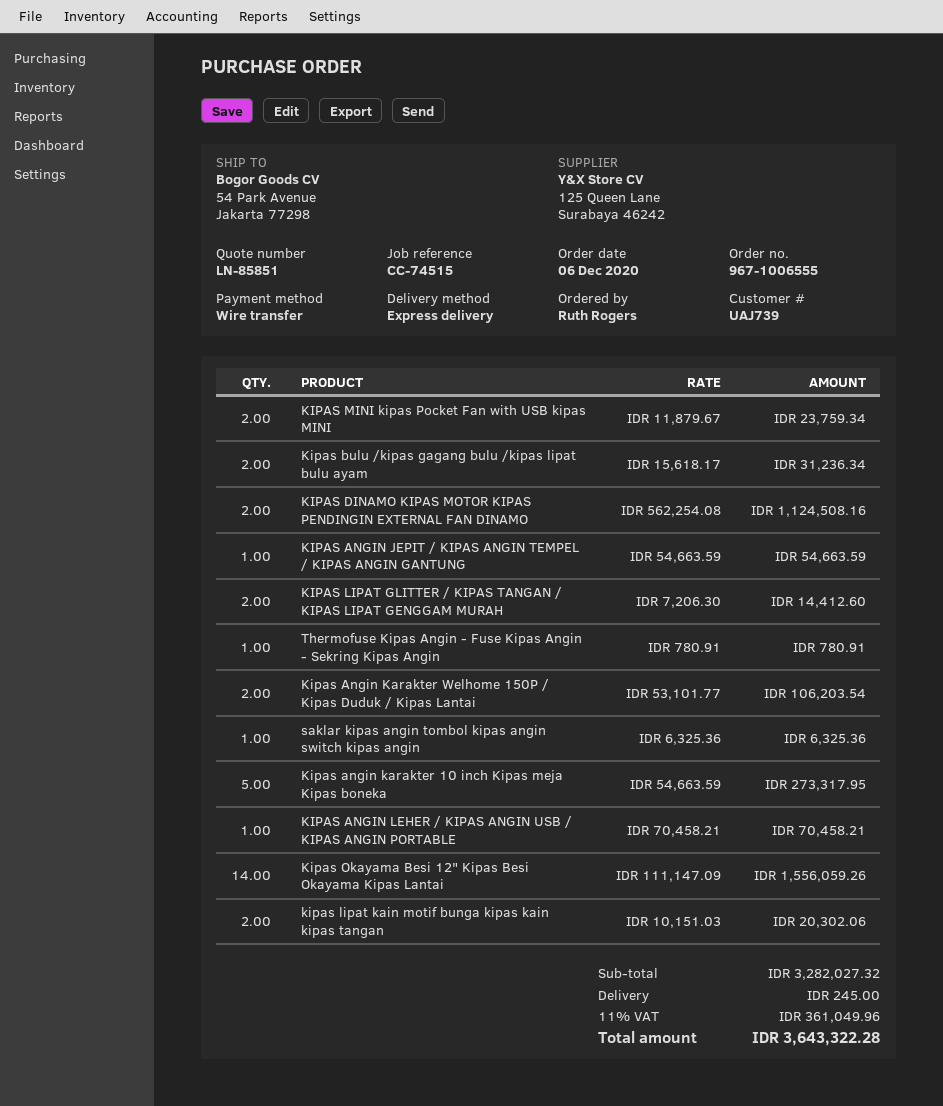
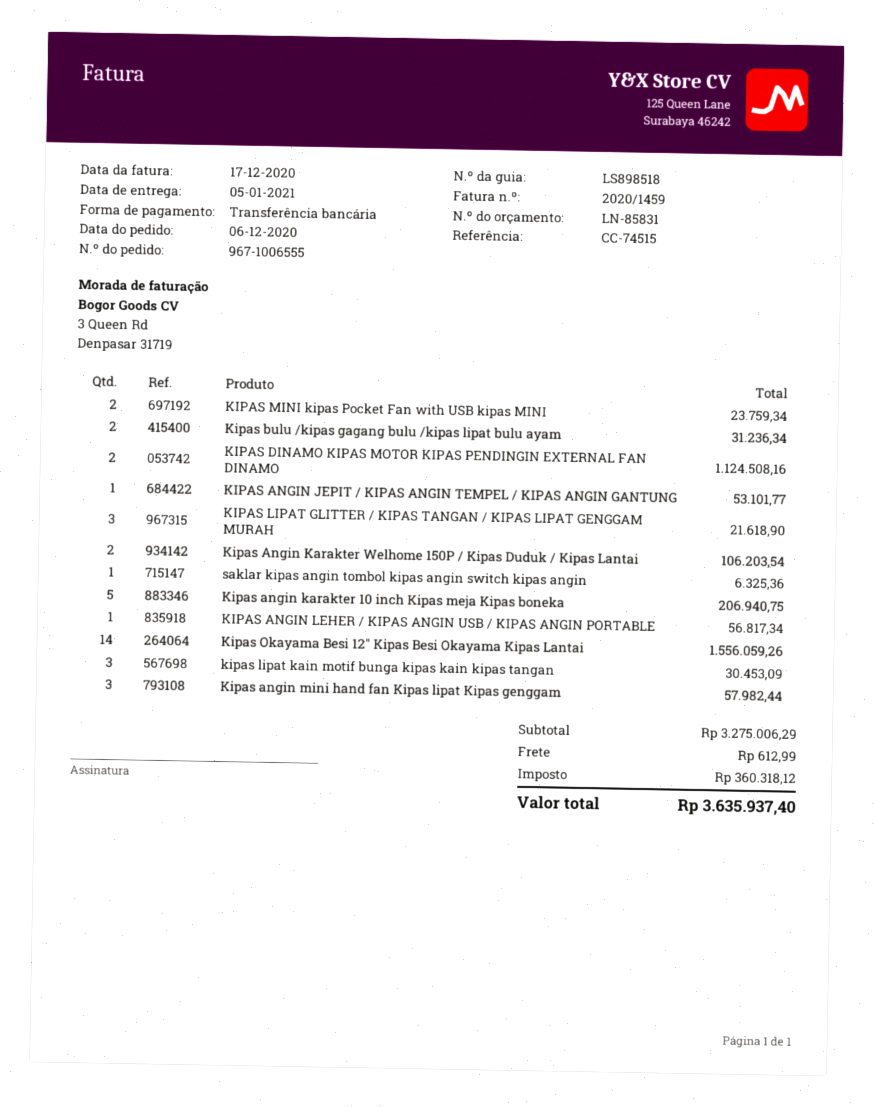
quote number: LN-85851 -> LN-85831
KIPAS ANGIN JEPIT / KIPAS ANGIN TEMPEL / KIPAS ANGIN GANTUNG: 1 for 54663.59 -> 1 for 53101.77
KIPAS LIPAT GLITTER / KIPAS TANGAN / KIPAS LIPAT GENGGAM MURAH: 2 for 14412.60 -> 3 for 21618.90
Thermofuse Kipas Angin - Fuse Kipas Angin - Sekring Kipas Angin: 1 for 780.91 -> none
Kipas angin karakter 10 inch Kipas meja Kipas boneka: 5 for 273317.95 -> 5 for 206940.75
KIPAS ANGIN LEHER / KIPAS ANGIN USB / KIPAS ANGIN PORTABLE: 1 for 70458.21 -> 1 for 56817.34
kipas lipat kain motif bunga kipas kain kipas tangan: 2 for 20302.06 -> 3 for 30453.09
Kipas angin mini hand fan Kipas lipat Kipas genggam: none -> 3 for 57982.44
subtotal: 3282027.32 -> 3275006.29
shipping: 245.00 -> 612.99
tax: 361049.96 -> 360318.12
total: 3643322.28 -> 3635937.40

